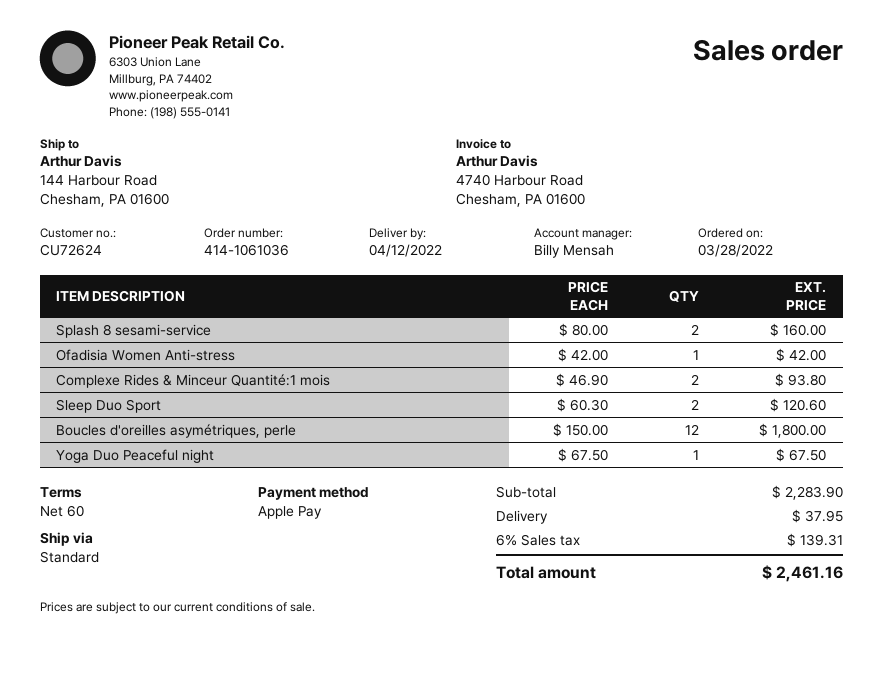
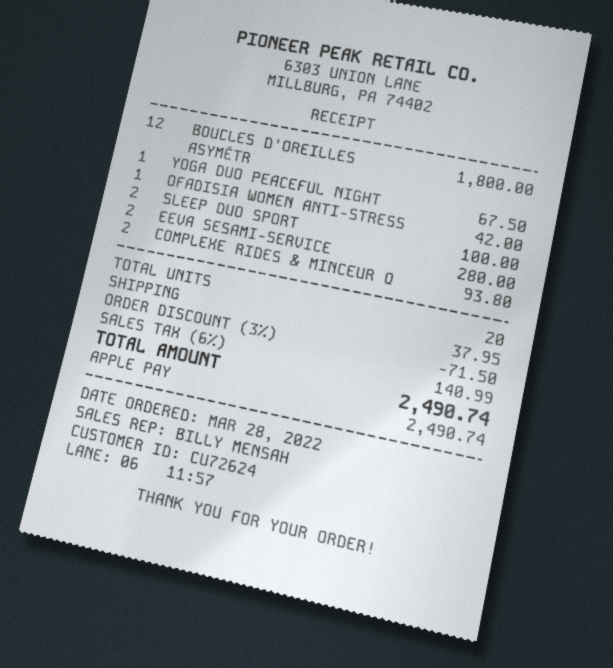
Splash 8 sesami-service: 2 for 160.00 -> none
Sleep Duo Sport: 2 for 120.60 -> 2 for 100.00
EEVA SESAMI-SERVICE: none -> 2 for 280.00
discount: none -> 3% = 71.50
tax: 6% = 139.31 -> 6% = 140.99
total: 2461.16 -> 2490.74

